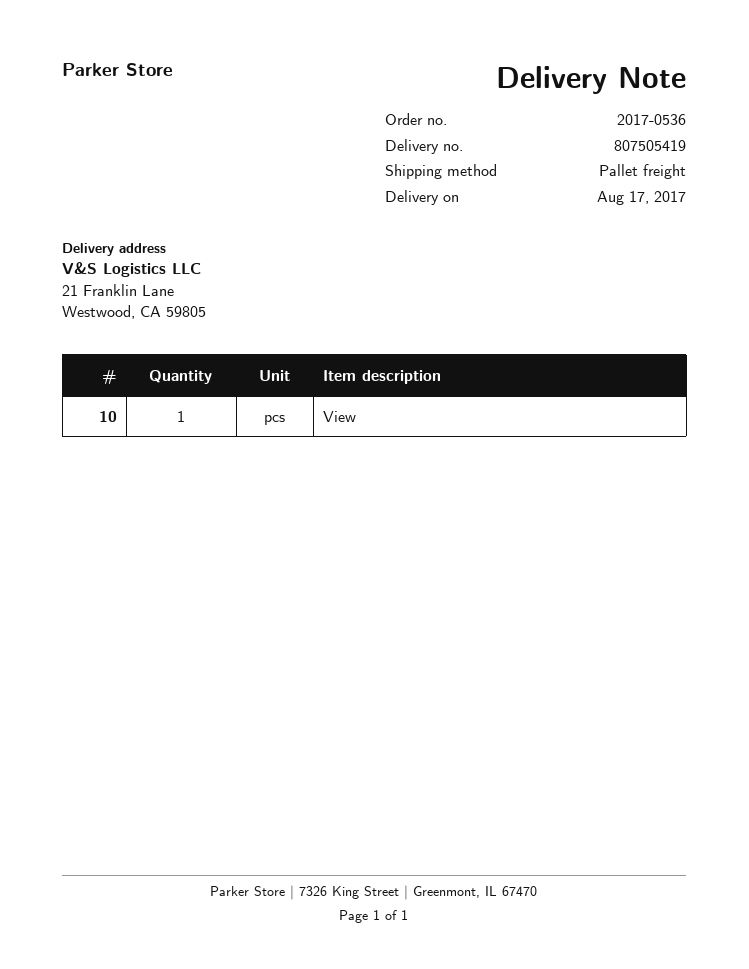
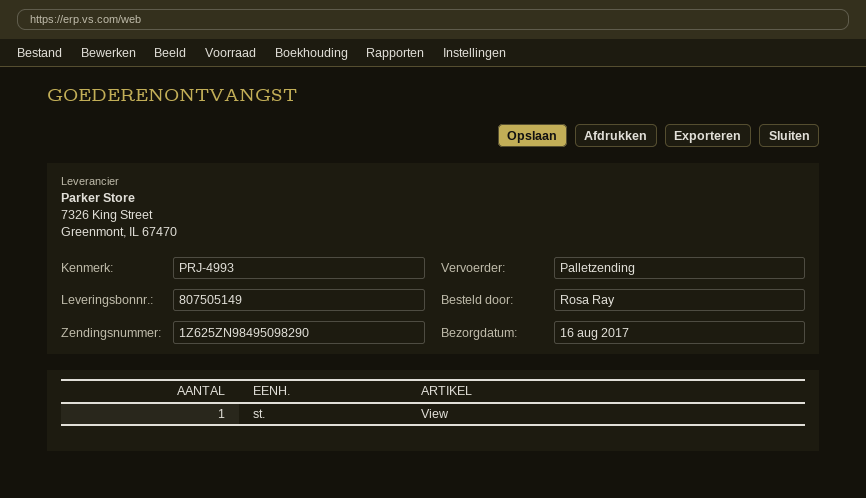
delivery note number: 807505419 -> 807505149
delivery date: 2017-08-17 -> 2017-08-16

